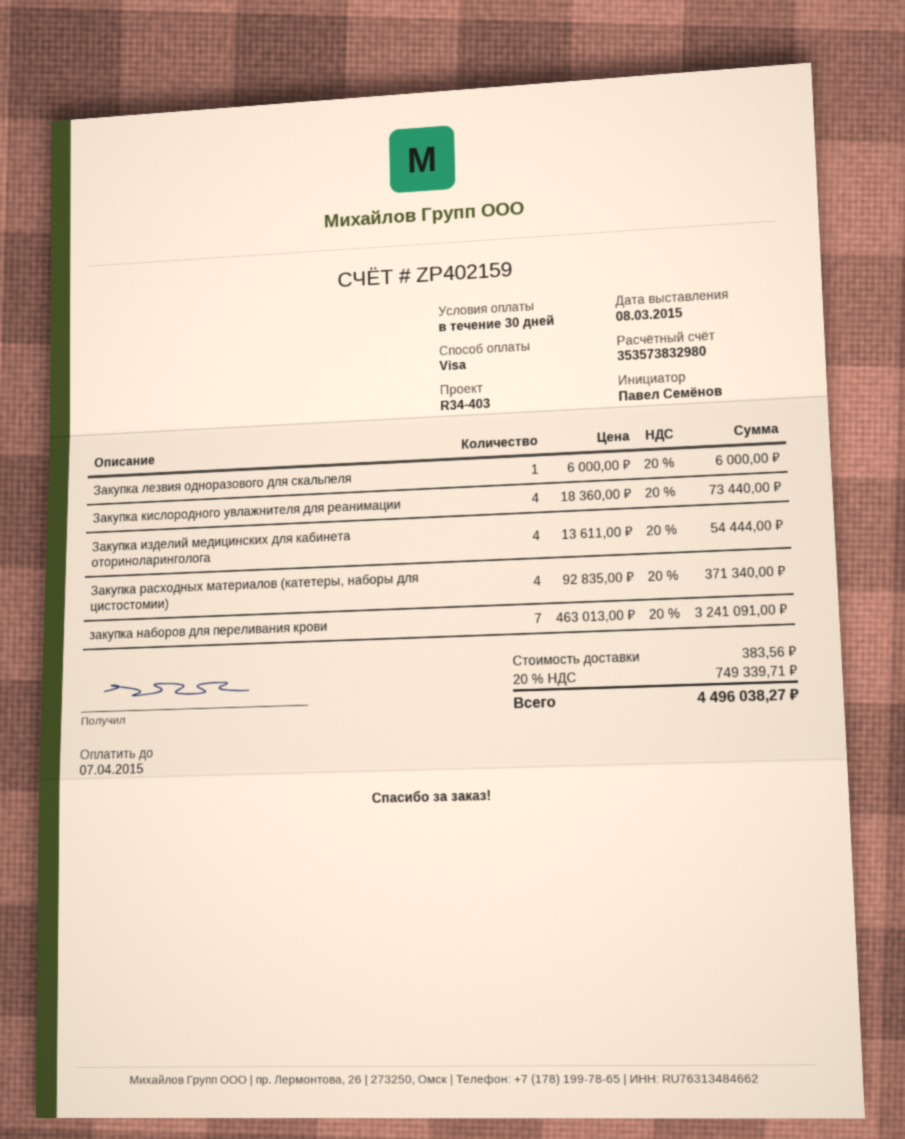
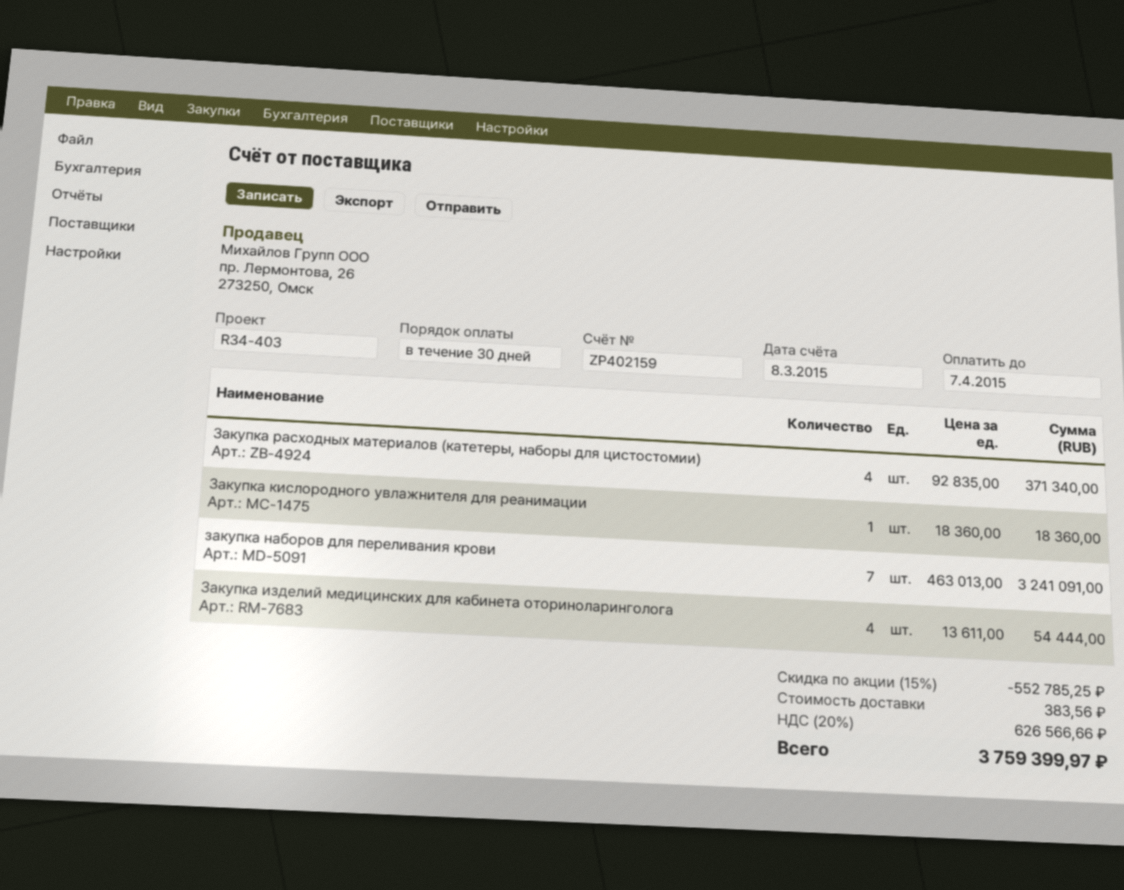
Закупка лезвия одноразового для скальпеля: 1 x 6000.00 = 6000.00 -> none
Закупка кислородного увлажнителя для реанимации: 4 x 18360.00 = 73440.00 -> 1 x 18360.00 = 18360.00
discount: none -> 15% = 552785.25
tax: 20% = 749339.71 -> 20% = 626566.66
total: 4496038.27 -> 3759399.97

